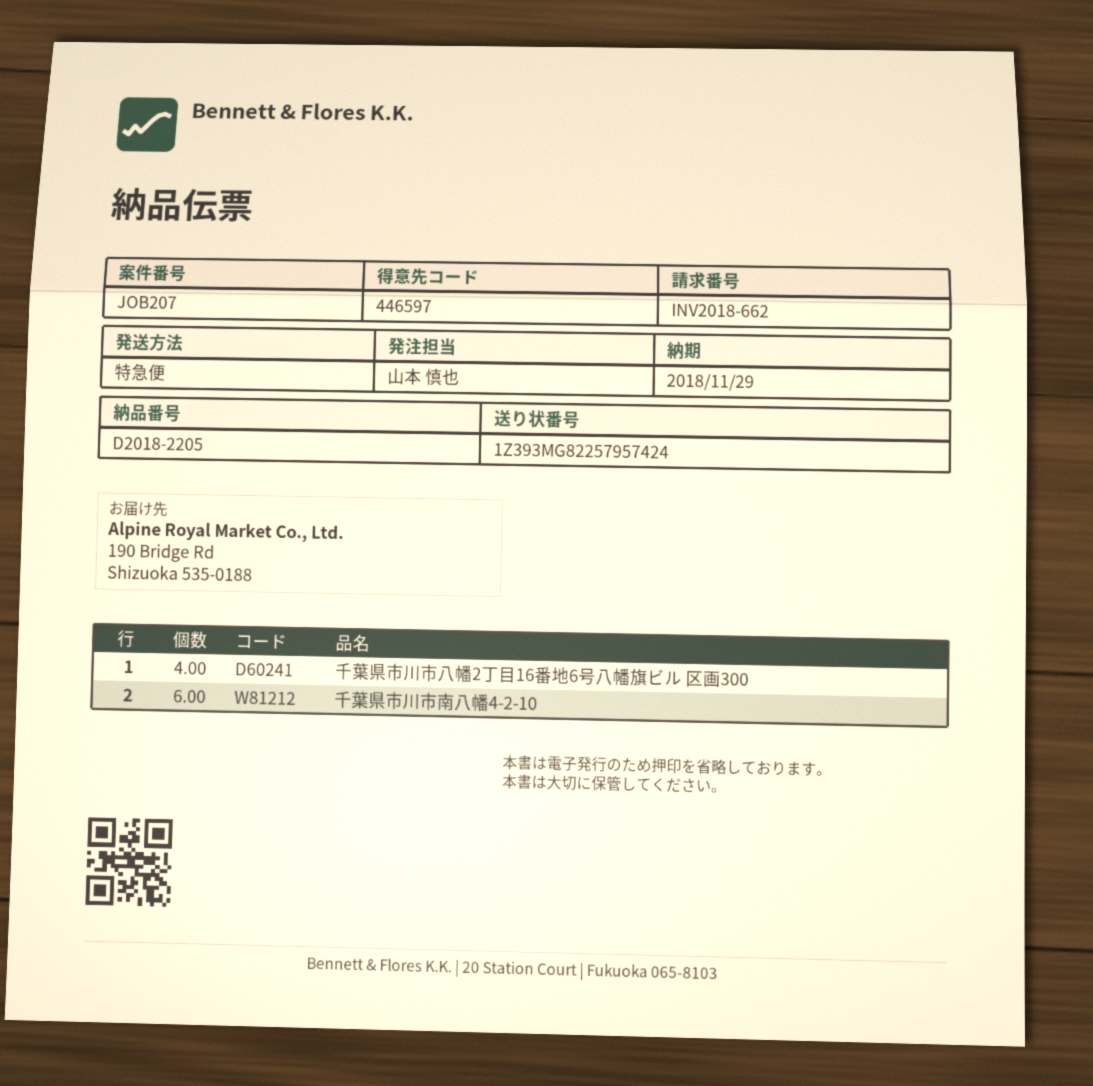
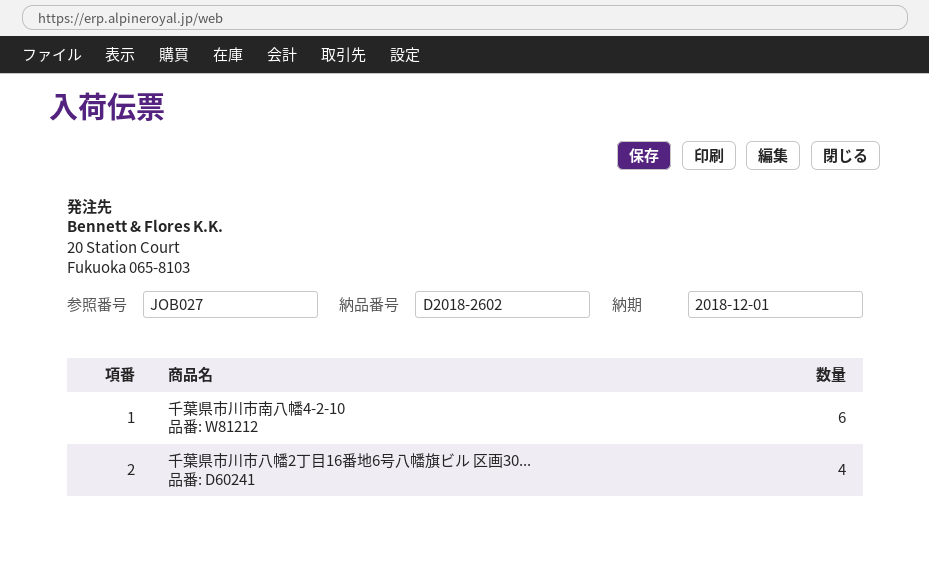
delivery note number: D2018-2205 -> D2018-2602
delivery date: 2018-11-29 -> 2018-12-01
reference: JOB207 -> JOB027

